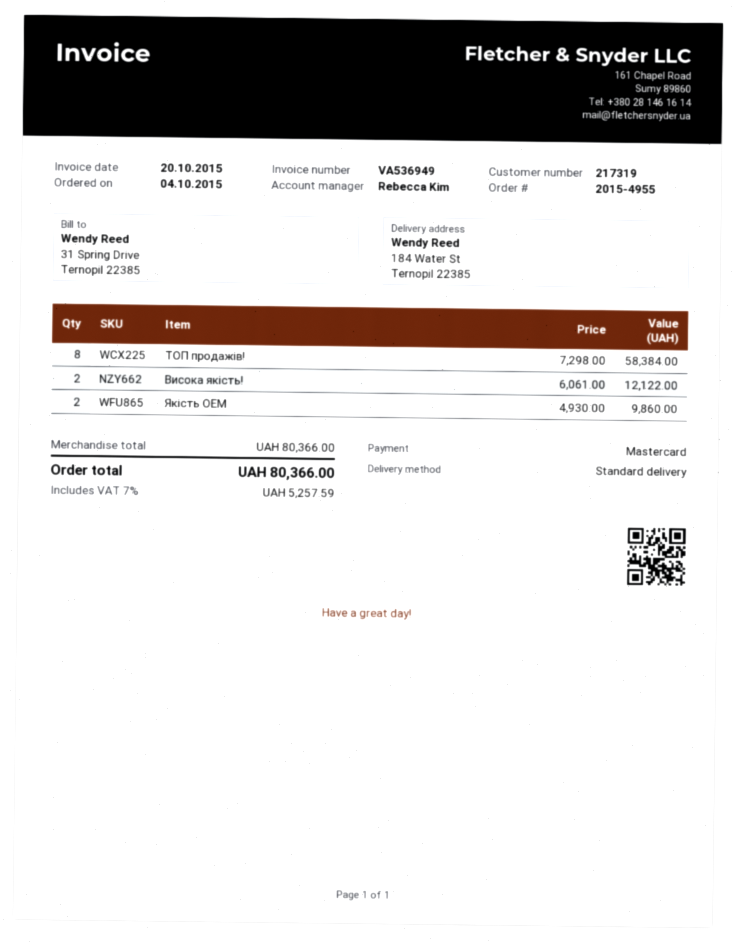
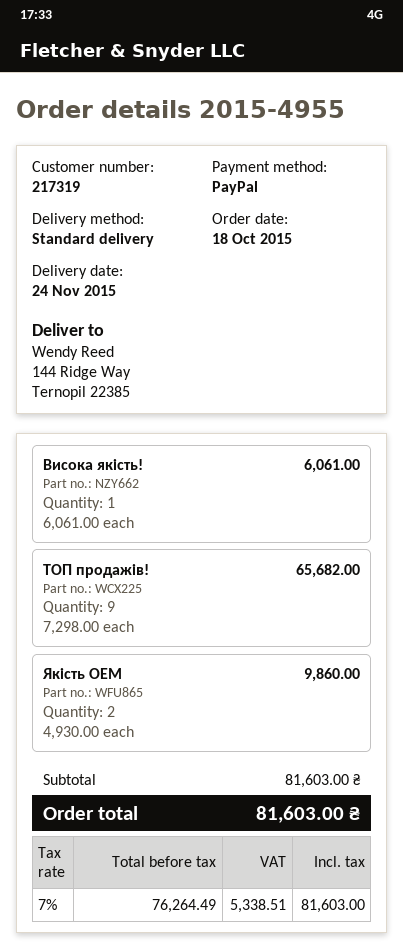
order date: 2015-10-04 -> 2015-10-18
payment method: Mastercard -> PayPal
ship to: 184 Water St, Ternopil 22385 -> 144 Ridge Way, Ternopil 22385
ТОП продажів!: 8 x 7298.00 = 58384.00 -> 9 x 7298.00 = 65682.00
Висока якість!: 2 x 6061.00 = 12122.00 -> 1 x 6061.00 = 6061.00
subtotal: 80366.00 -> 81603.00
tax: 7% = 5257.59 -> 7% = 5338.51
total: 80366.00 -> 81603.00

